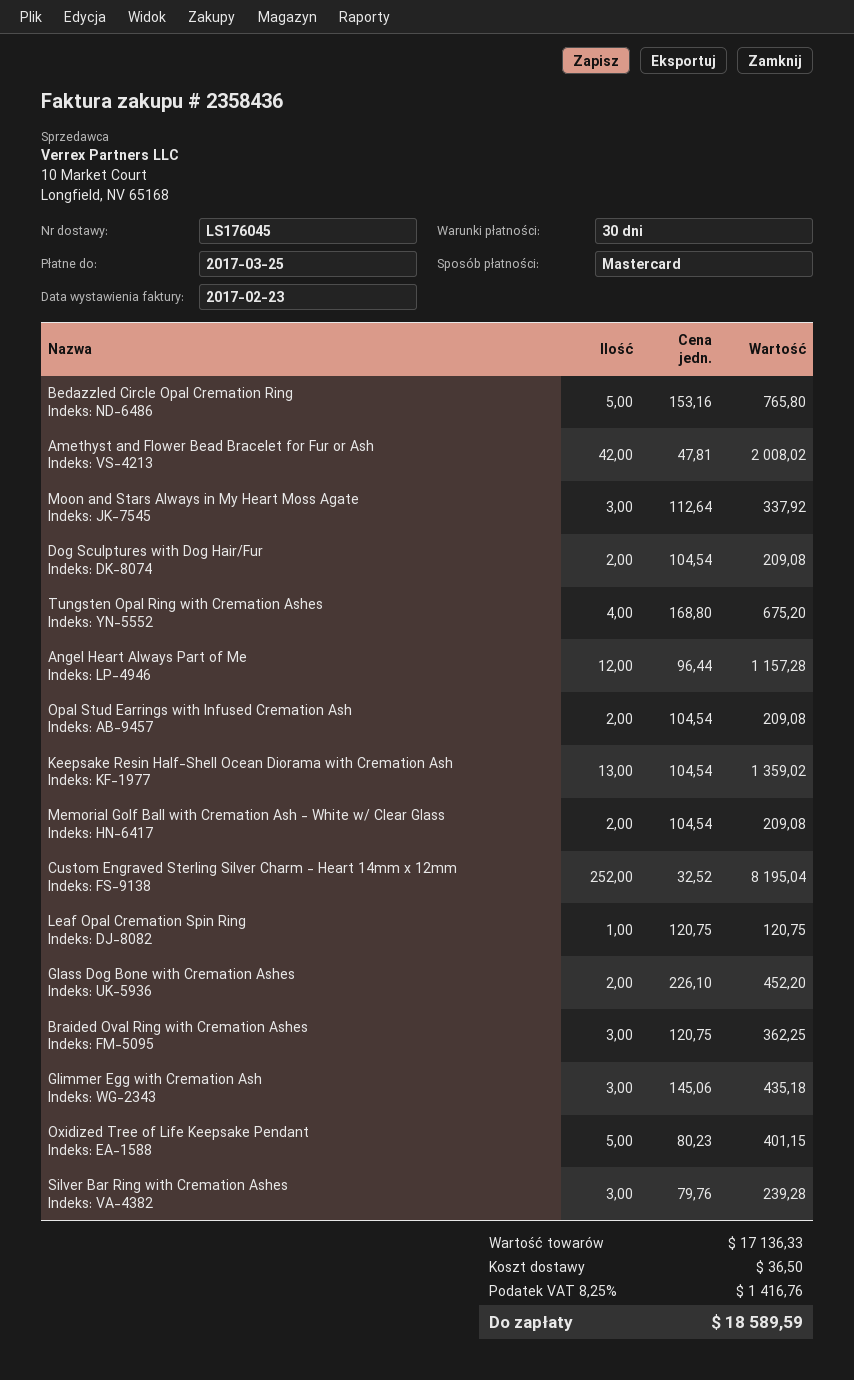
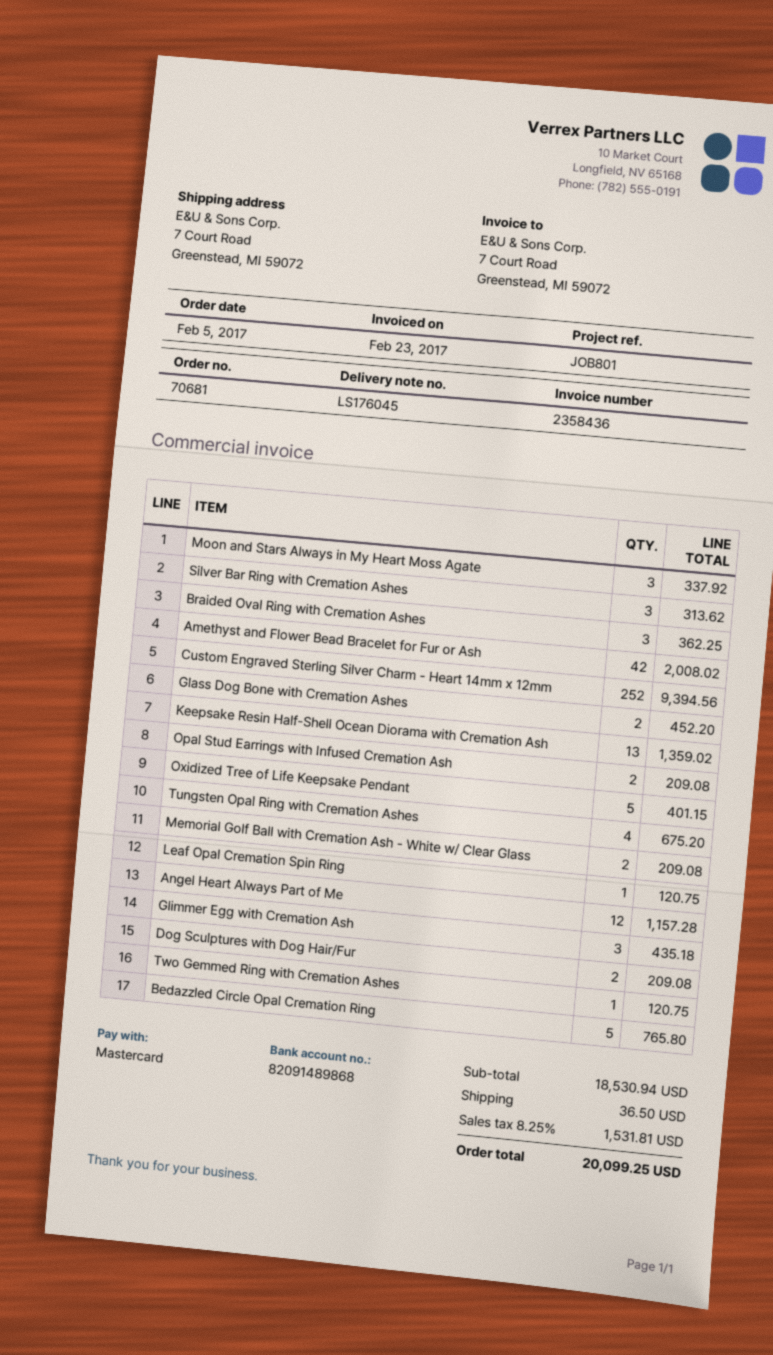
Custom Engraved Sterling Silver Charm - Heart 14mm x 12mm: 252 for 8195.04 -> 252 for 9394.56
Silver Bar Ring with Cremation Ashes: 3 for 239.28 -> 3 for 313.62
Two Gemmed Ring with Cremation Ashes: none -> 1 for 120.75
subtotal: 17136.33 -> 18530.94
tax: 8.25% = 1416.76 -> 8.25% = 1531.81
total: 18589.59 -> 20099.25

